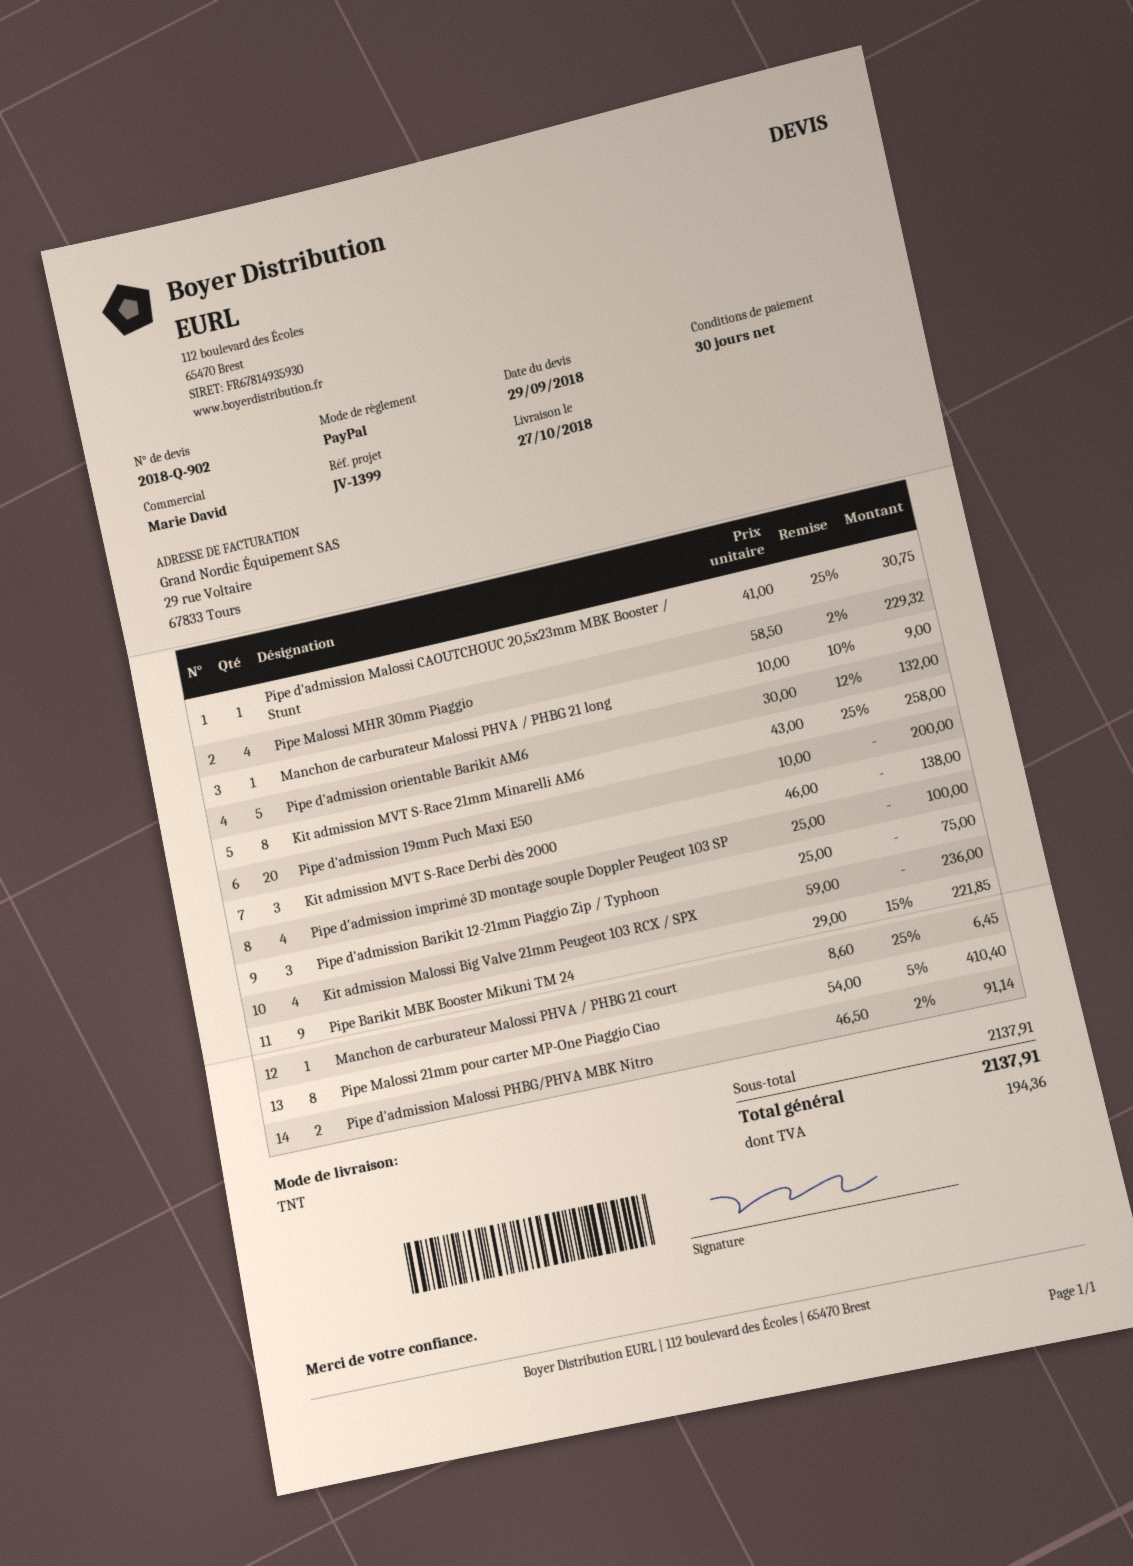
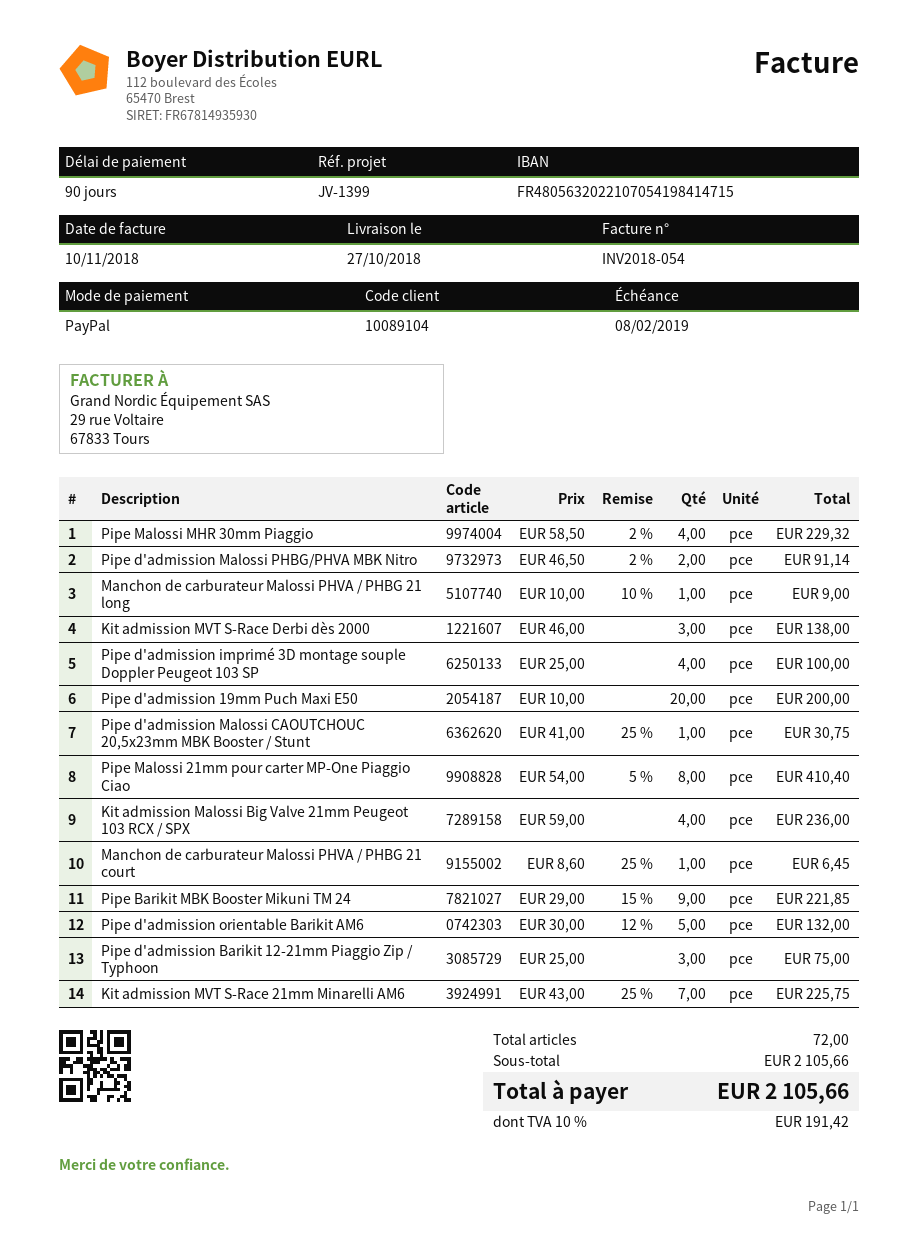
payment terms: 30 days -> 90 days
Kit admission MVT S-Race 21mm Minarelli AM6: 8 x 43.00 - 25% = 258.00 -> 7 x 43.00 - 25% = 225.75
subtotal: 2137.91 -> 2105.66
tax: 194.36 -> 191.42
total: 2137.91 -> 2105.66

